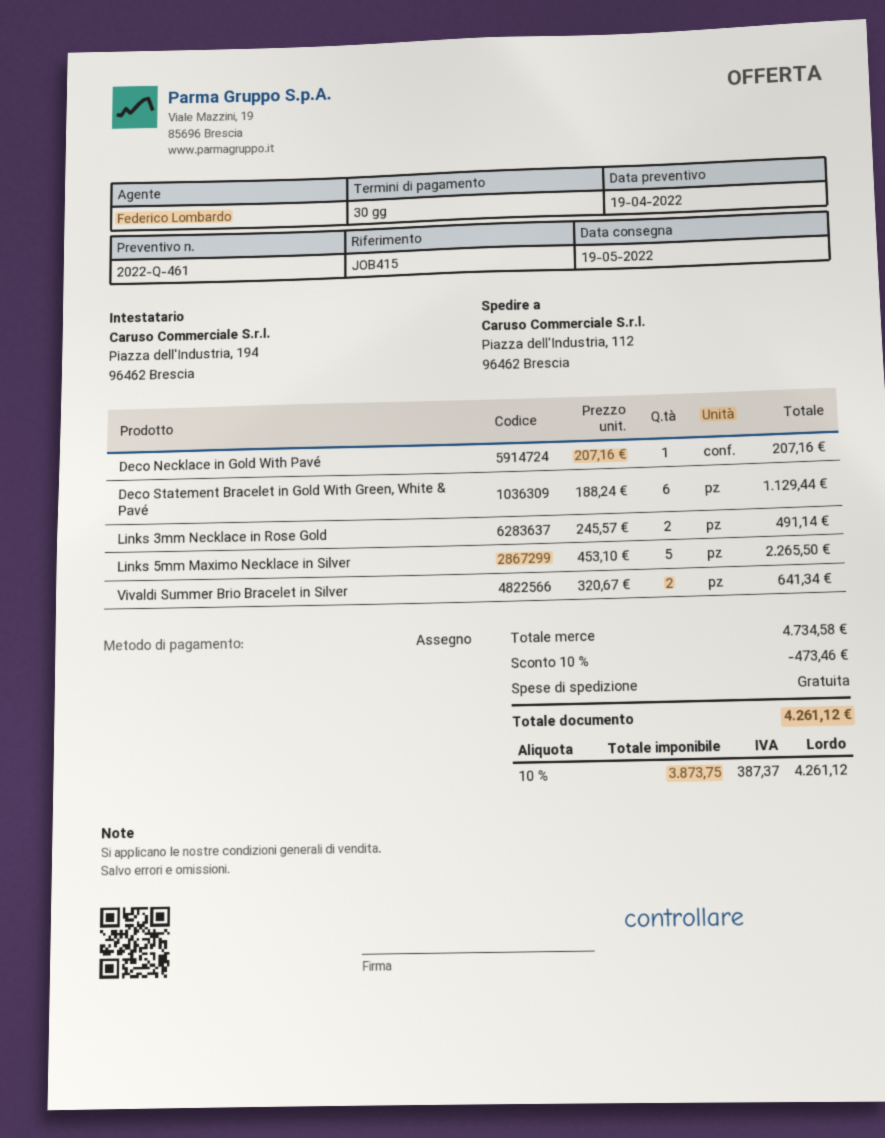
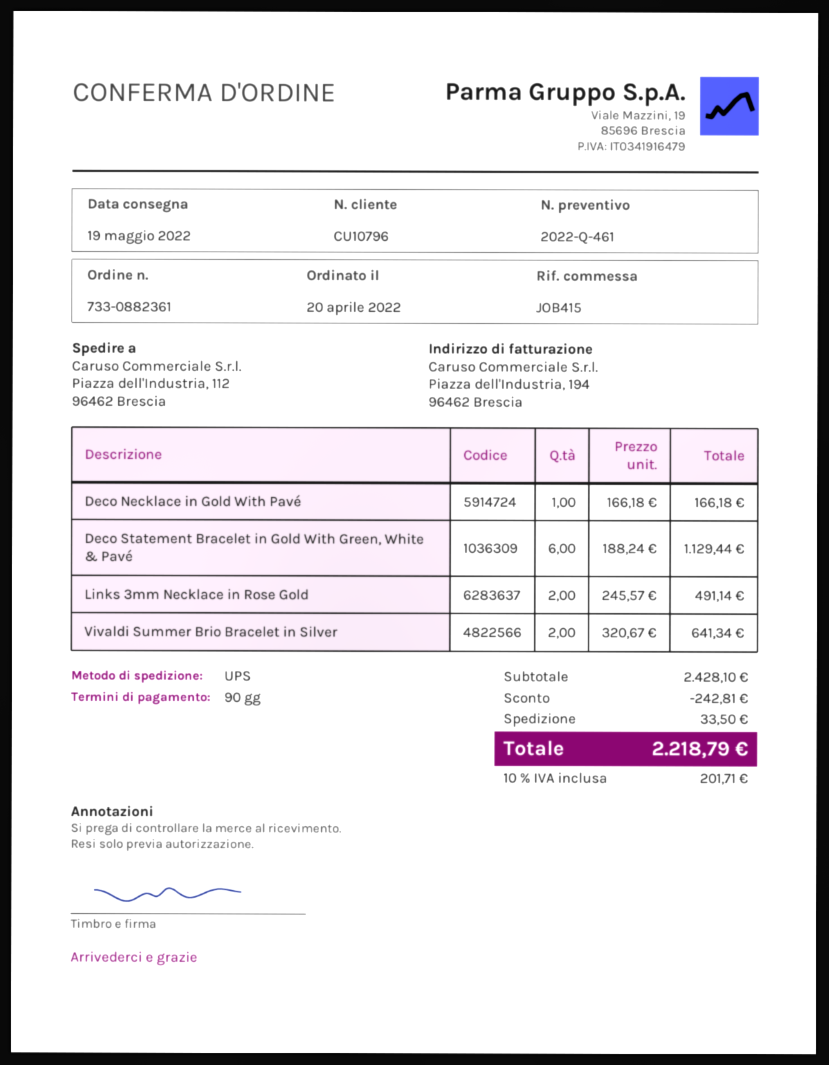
payment terms: 30 days -> 90 days
Deco Necklace in Gold With Pavé: 1 x 207.16 = 207.16 -> 1 x 166.18 = 166.18
Links 5mm Maximo Necklace in Silver: 5 x 453.10 = 2265.50 -> none
subtotal: 4734.58 -> 2428.10
discount: 473.46 -> 242.81
shipping: 0.00 -> 33.50
tax: 10% = 387.37 -> 10% = 201.71
total: 4261.12 -> 2218.79

